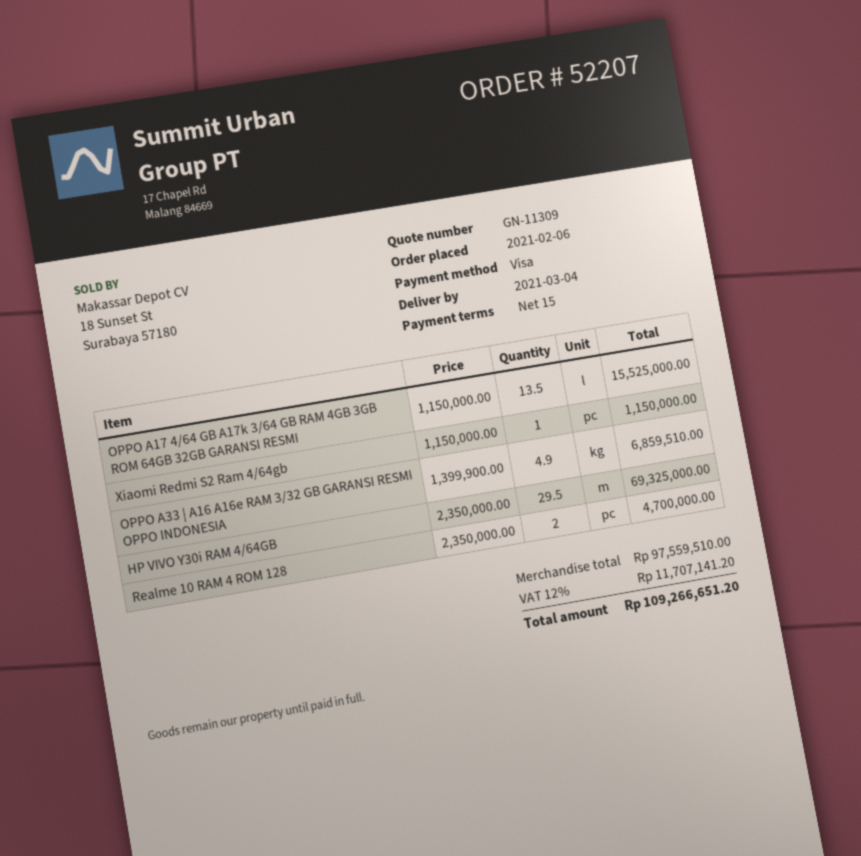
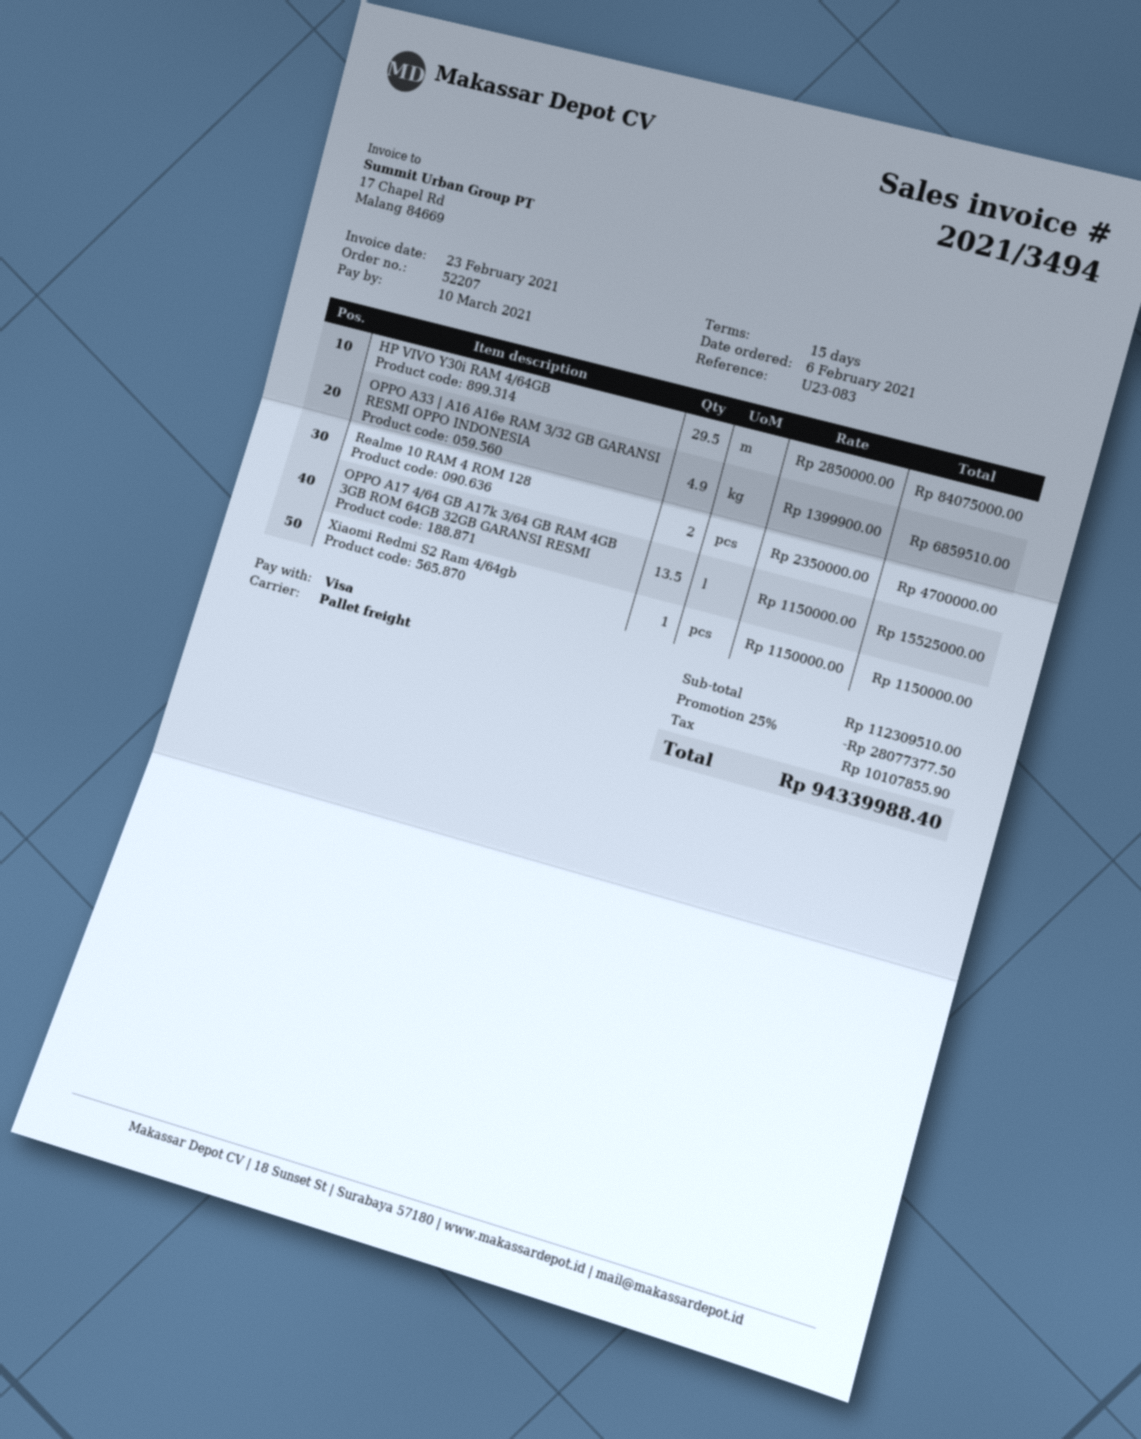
HP VIVO Y30i RAM 4/64GB: 29.5 x 2350000.00 = 69325000.00 -> 29.5 x 2850000.00 = 84075000.00
subtotal: 97559510.00 -> 112309510.00
discount: none -> 25% = 28077377.50
tax: 11707141.20 -> 10107855.90
total: 109266651.20 -> 94339988.40

